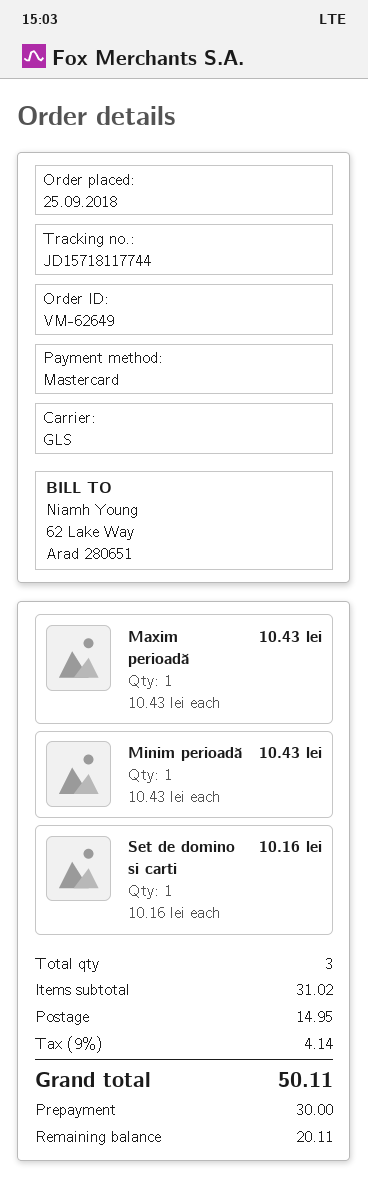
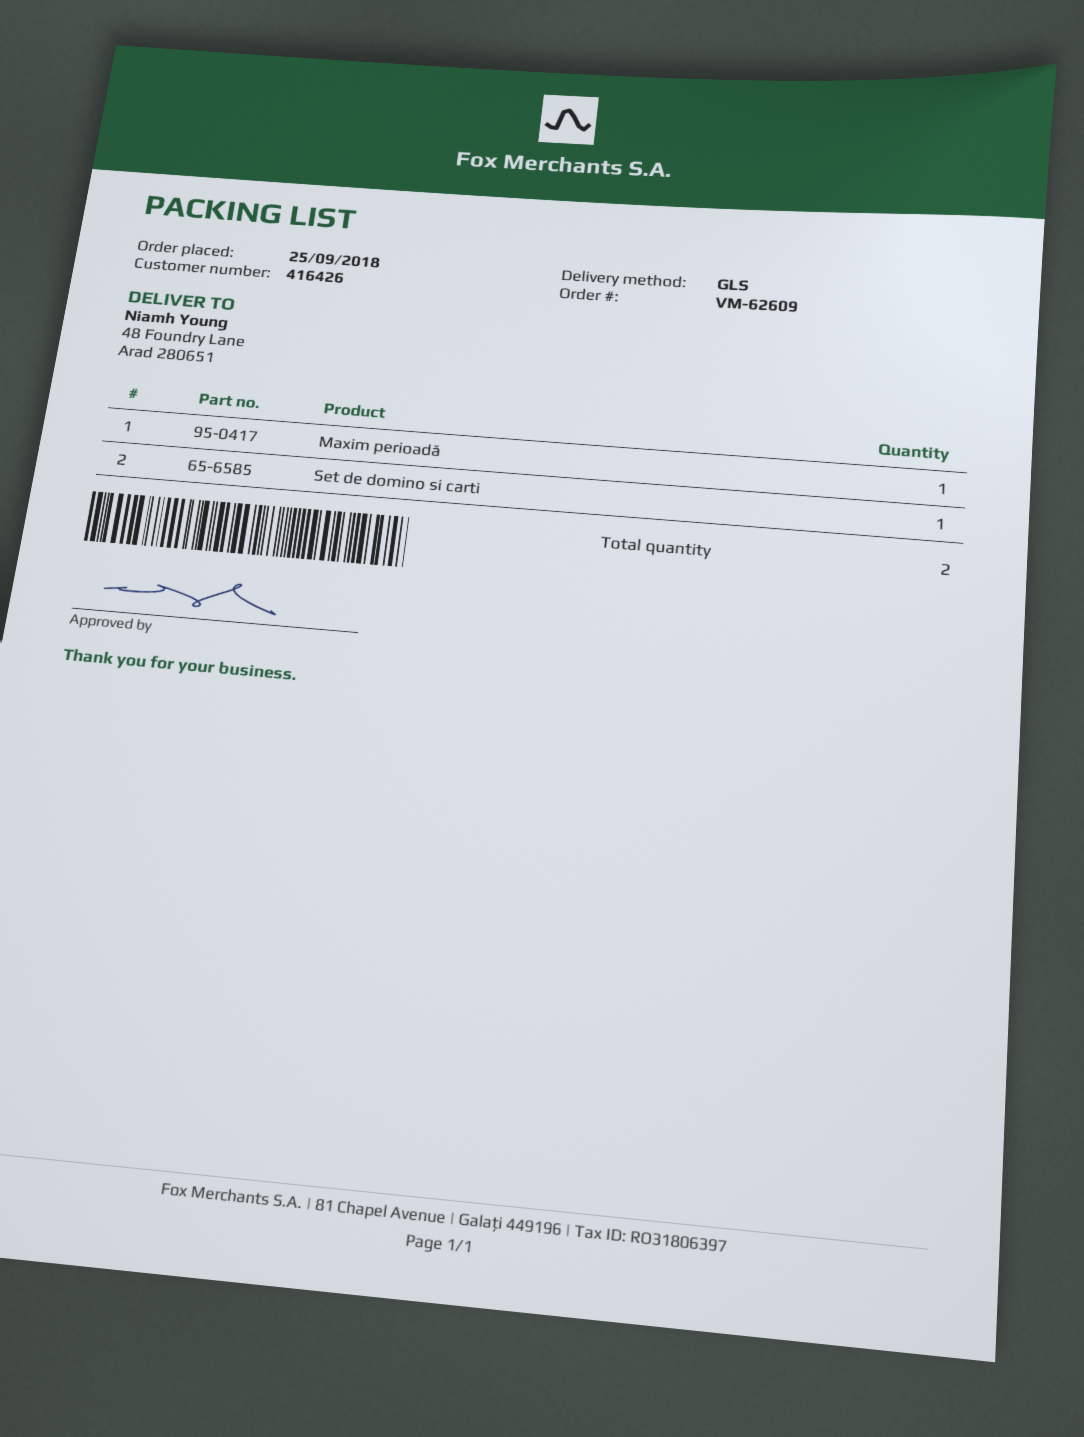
order number: VM-62649 -> VM-62609
Minim perioadă: 1 -> none
total quantity: 3 -> 2

